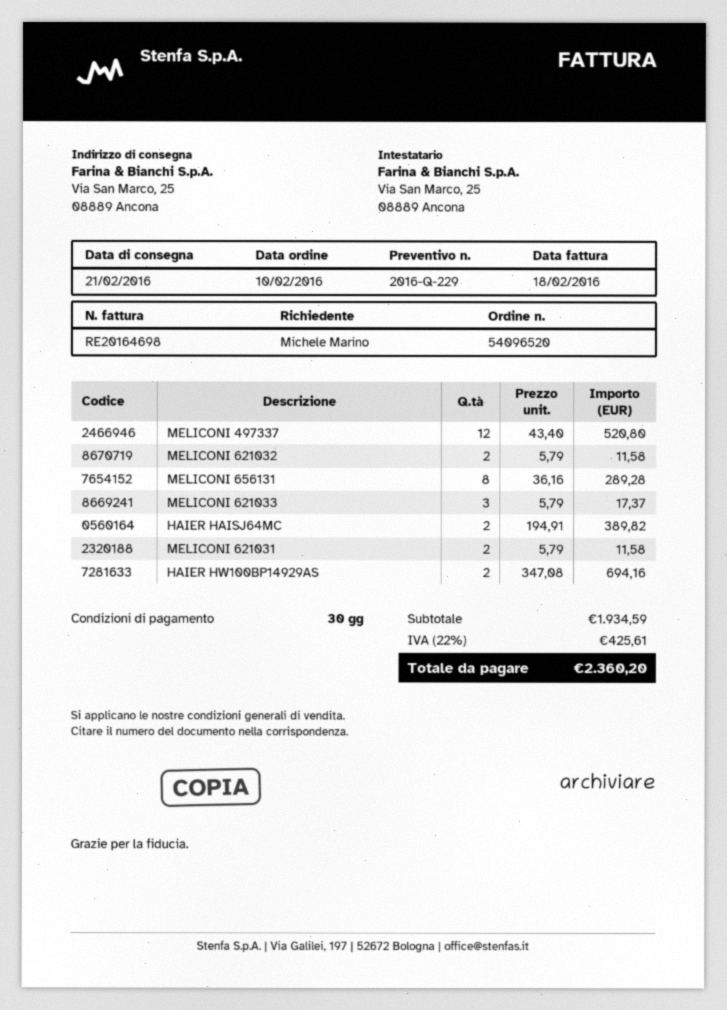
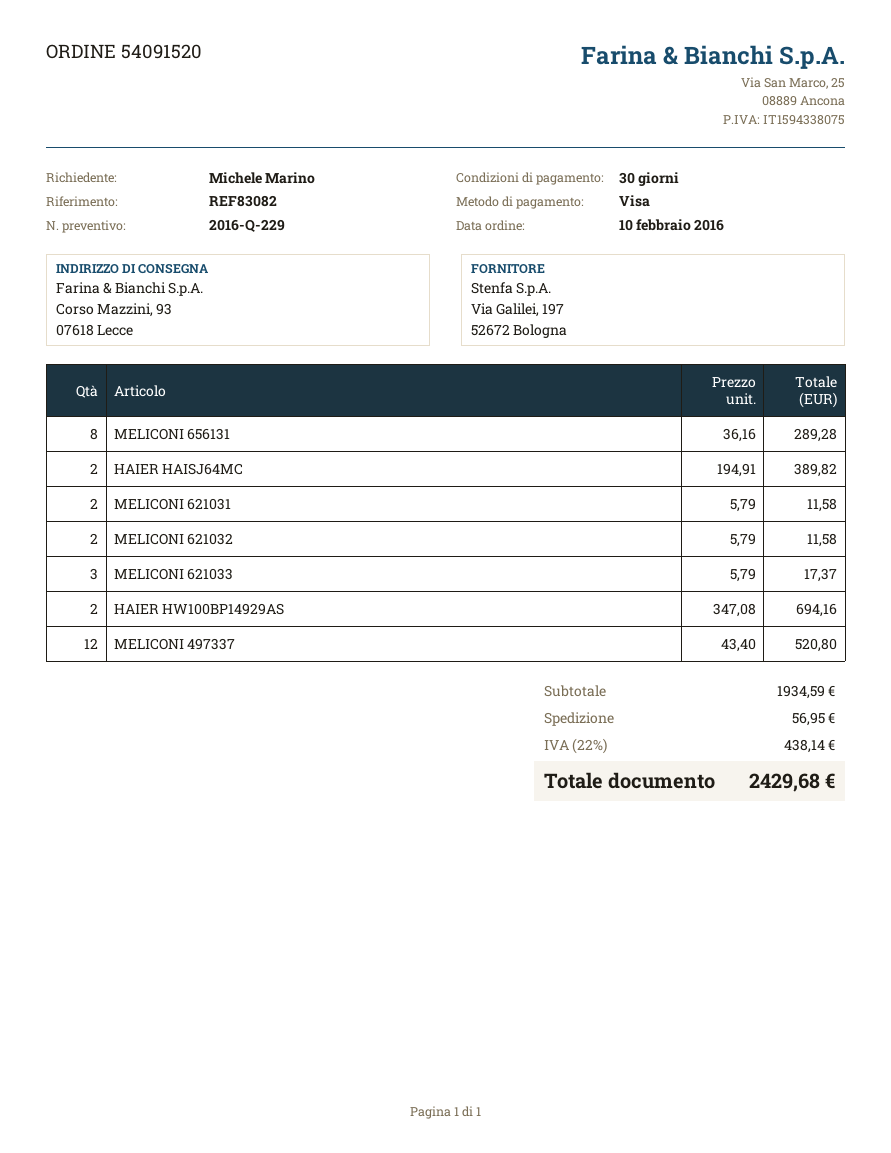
order number: 54096520 -> 54091520
ship to: Via San Marco, 25, 08889 Ancona -> Corso Mazzini, 93, 07618 Lecce
shipping: none -> 56.95
tax: 22% = 425.61 -> 22% = 438.14
total: 2360.20 -> 2429.68

